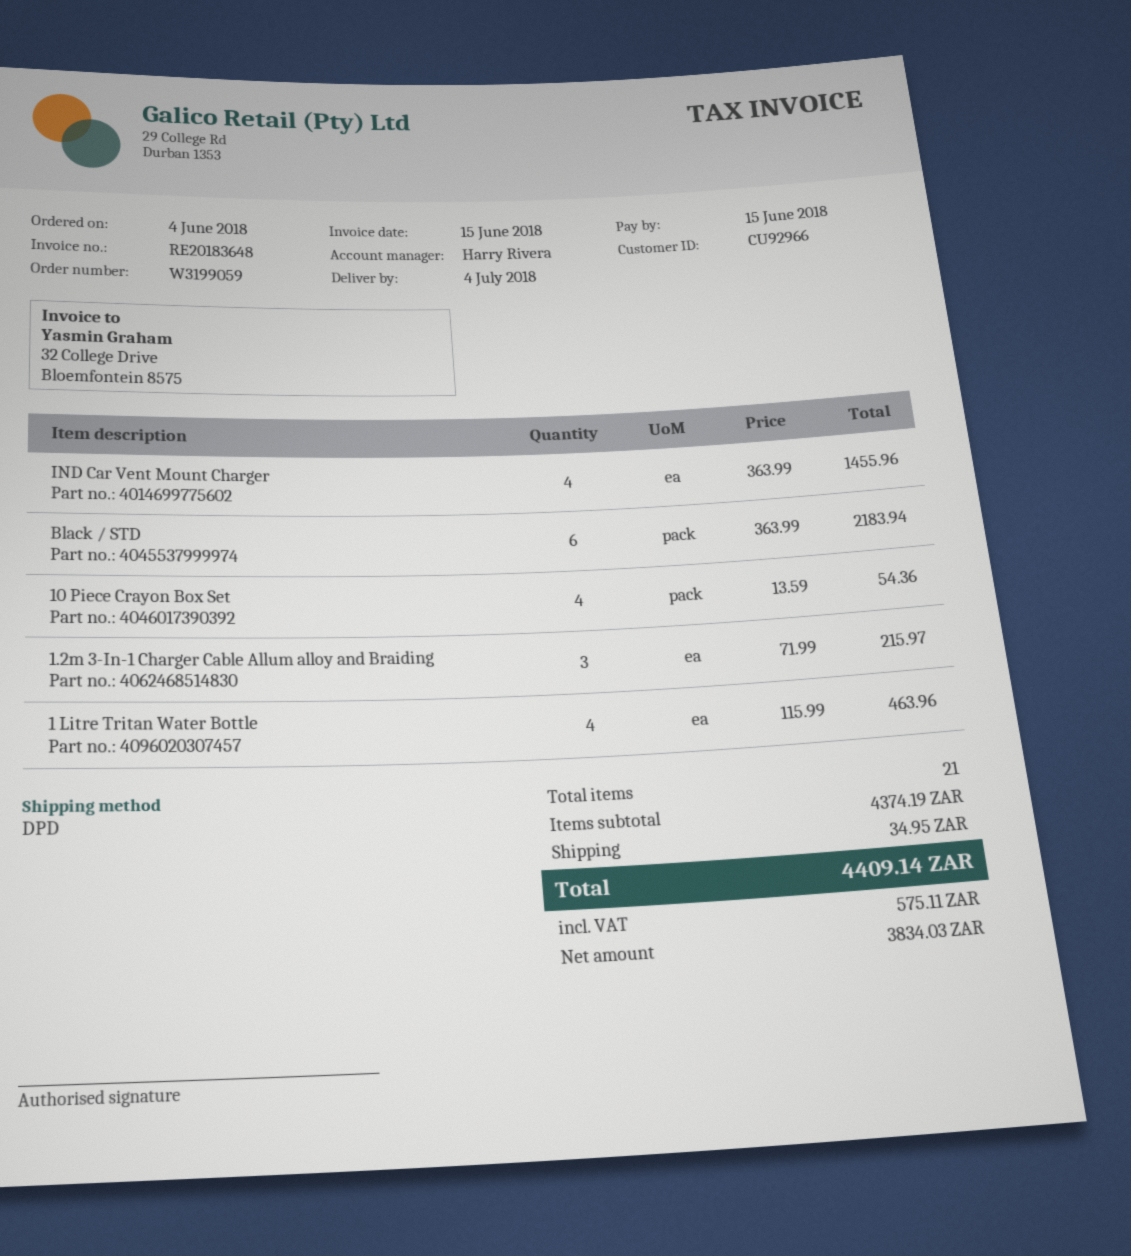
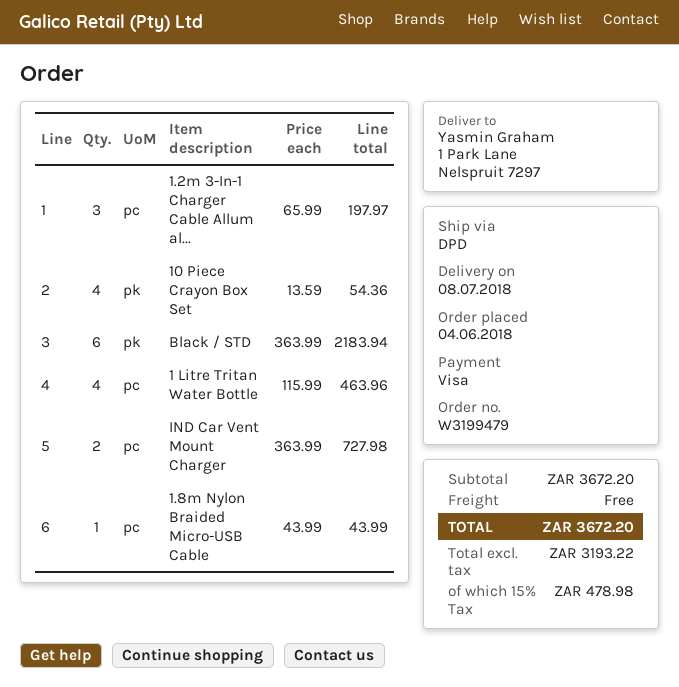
order number: W3199059 -> W3199479
delivery date: 2018-07-04 -> 2018-07-08
IND Car Vent Mount Charger: 4 x 363.99 = 1455.96 -> 2 x 363.99 = 727.98
1.2m 3-In-1 Charger Cable Allum alloy and Braiding: 3 x 71.99 = 215.97 -> 3 x 65.99 = 197.97
1.8m Nylon Braided Micro-USB Cable: none -> 1 x 43.99 = 43.99
subtotal: 4374.19 -> 3672.20
shipping: 34.95 -> 0.00
net: 3834.03 -> 3193.22
tax: 575.11 -> 478.98
total: 4409.14 -> 3672.20

